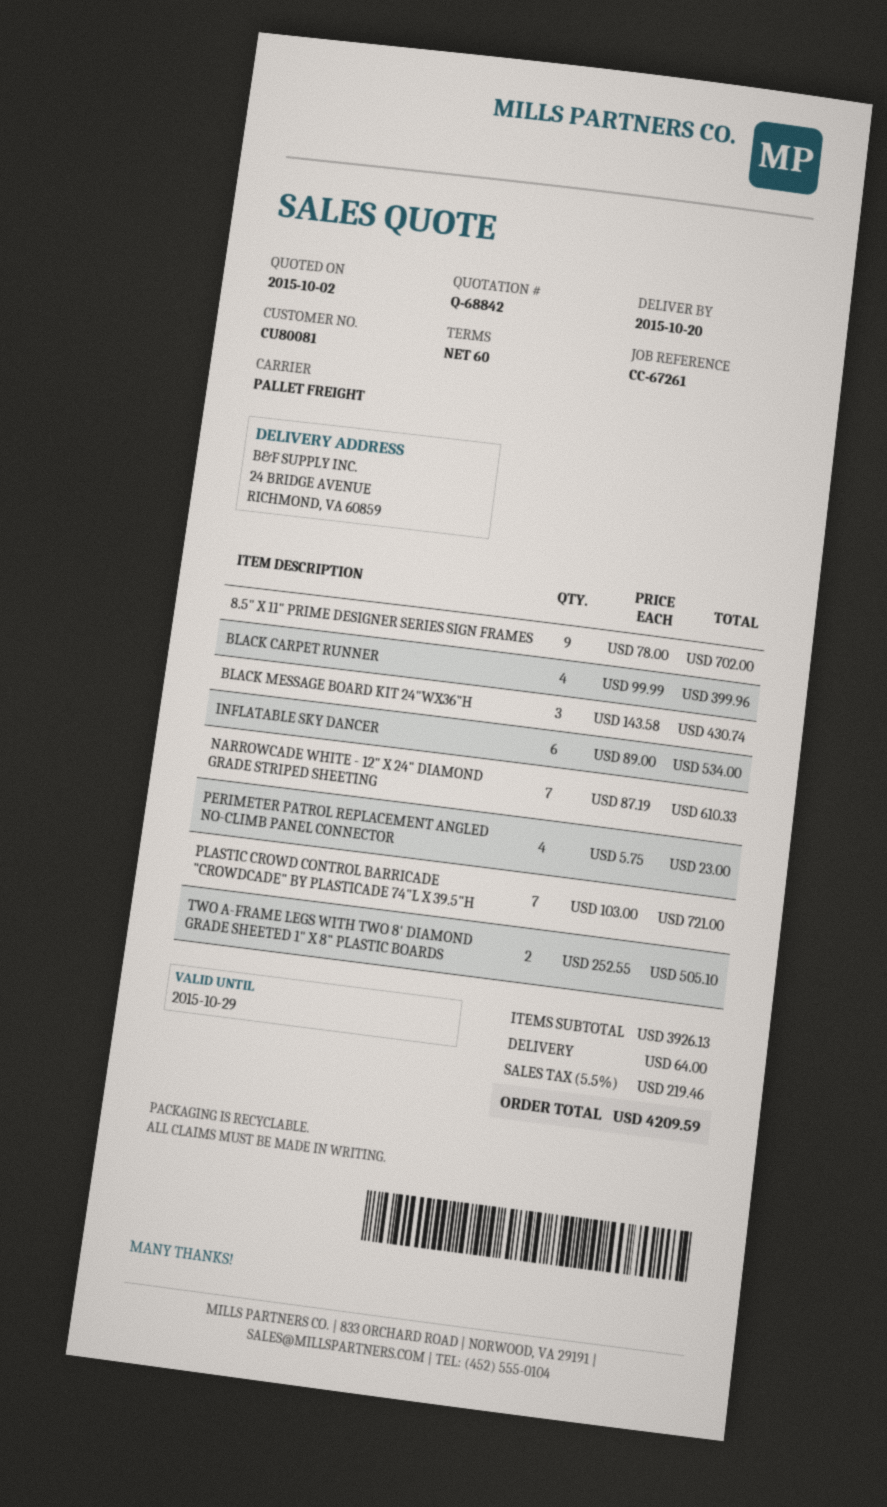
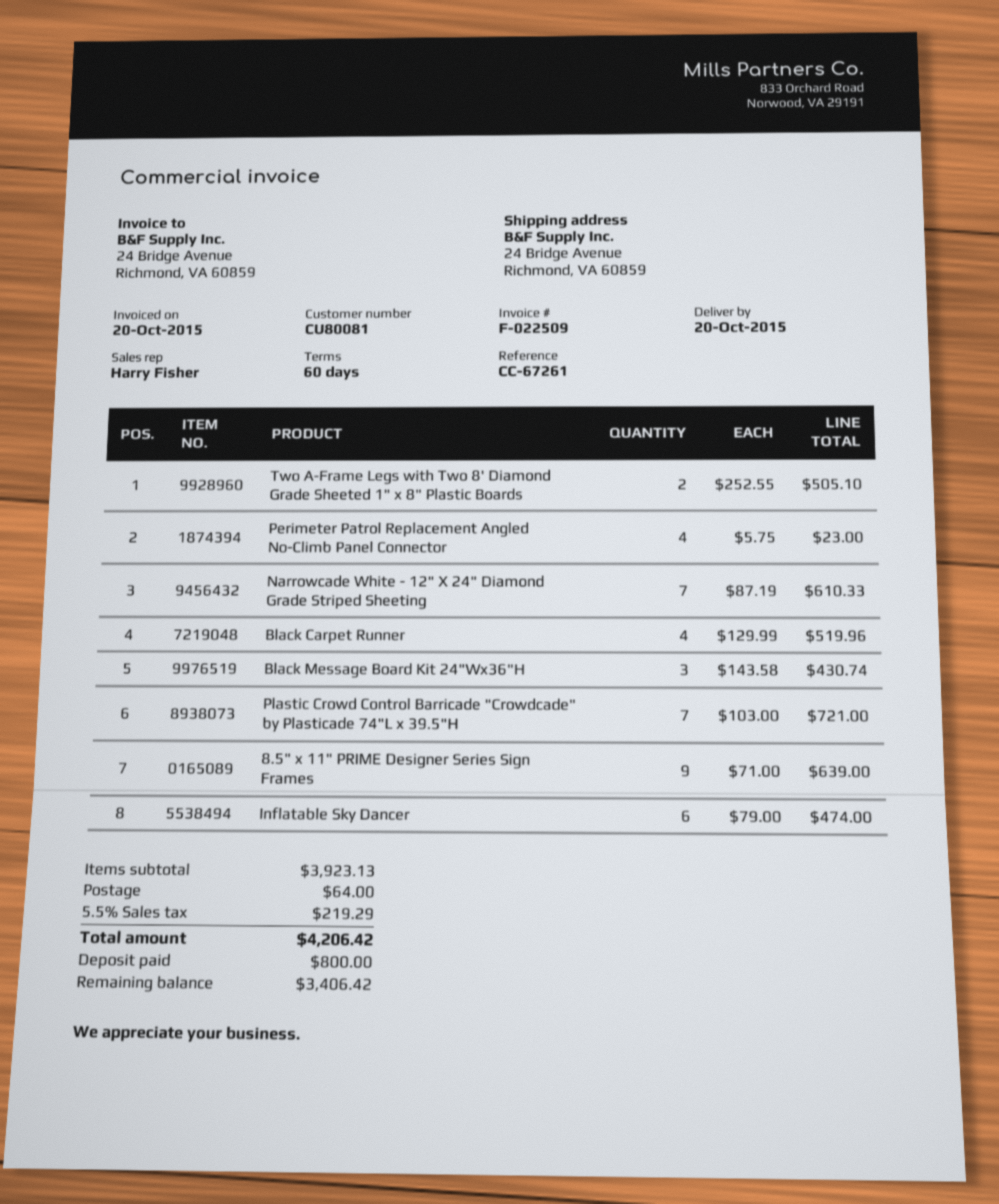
8.5" X 11" PRIME DESIGNER SERIES SIGN FRAMES: 9 x 78.00 = 702.00 -> 9 x 71.00 = 639.00
BLACK CARPET RUNNER: 4 x 99.99 = 399.96 -> 4 x 129.99 = 519.96
INFLATABLE SKY DANCER: 6 x 89.00 = 534.00 -> 6 x 79.00 = 474.00
subtotal: 3926.13 -> 3923.13
tax: 5.5% = 219.46 -> 5.5% = 219.29
total: 4209.59 -> 4206.42

